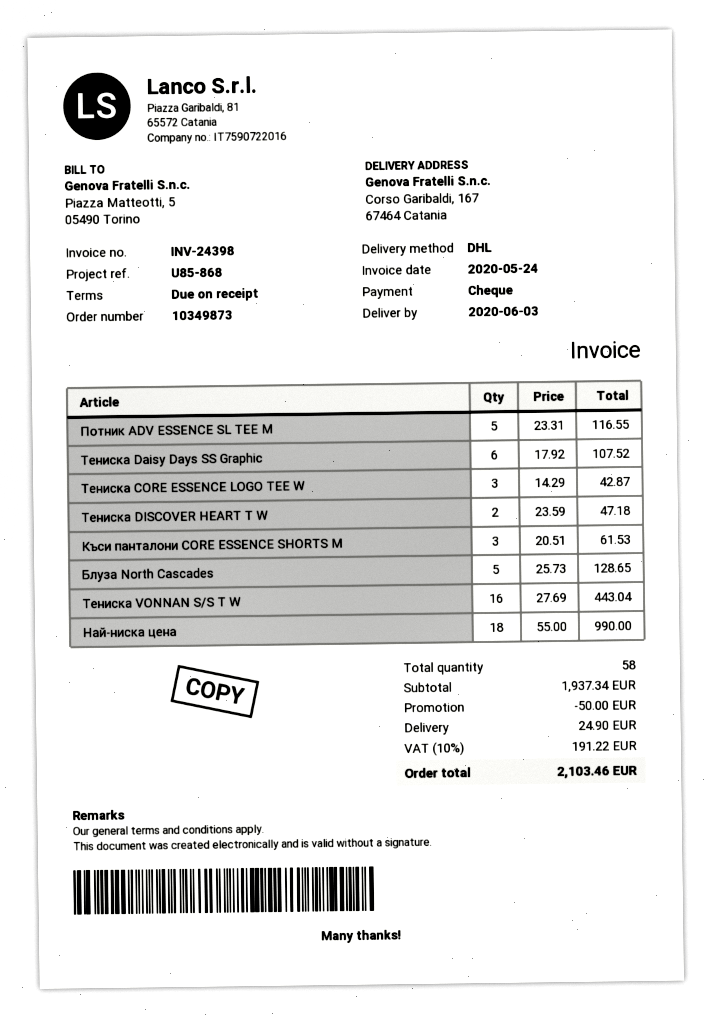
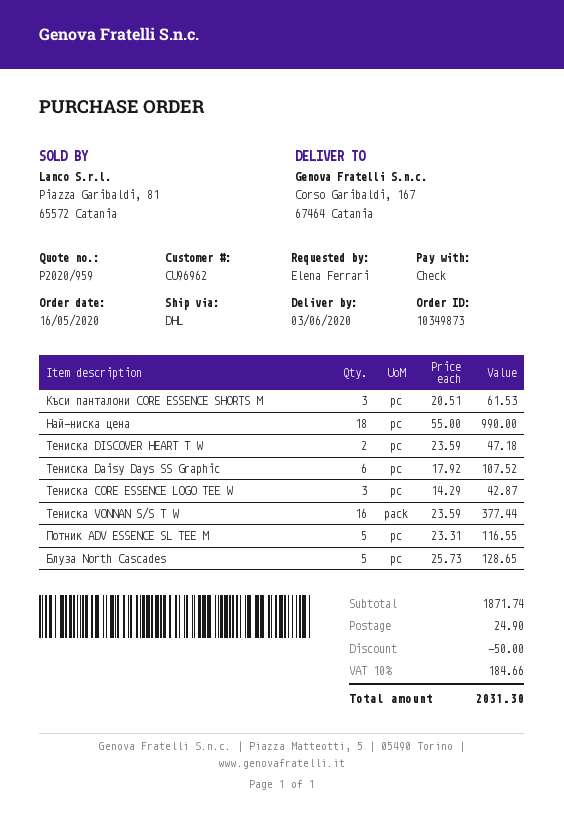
Тениска VONNAN S/S T W: 16 x 27.69 = 443.04 -> 16 x 23.59 = 377.44
subtotal: 1937.34 -> 1871.74
tax: 10% = 191.22 -> 10% = 184.66
total: 2103.46 -> 2031.30

